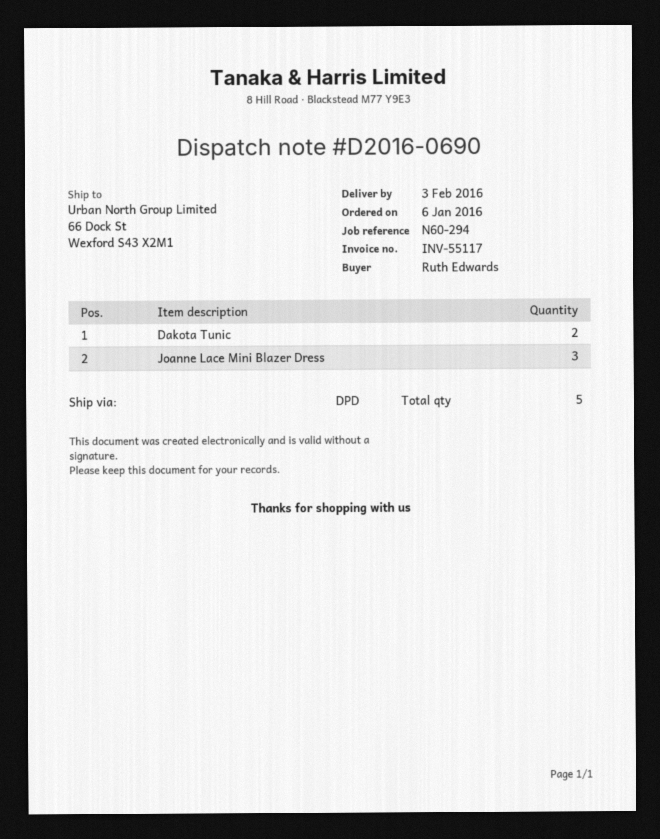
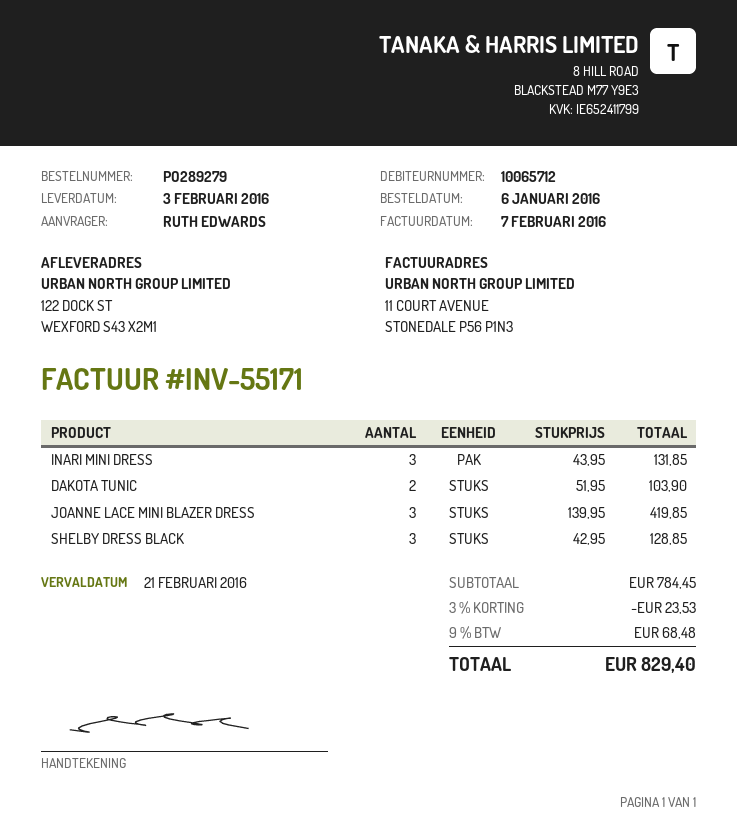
invoice number: INV-55117 -> INV-55171
ship to: 66 Dock St, Wexford S43 X2M1 -> 122 DOCK ST, WEXFORD S43 X2M1
INARI MINI DRESS: none -> 3
SHELBY DRESS BLACK: none -> 3

